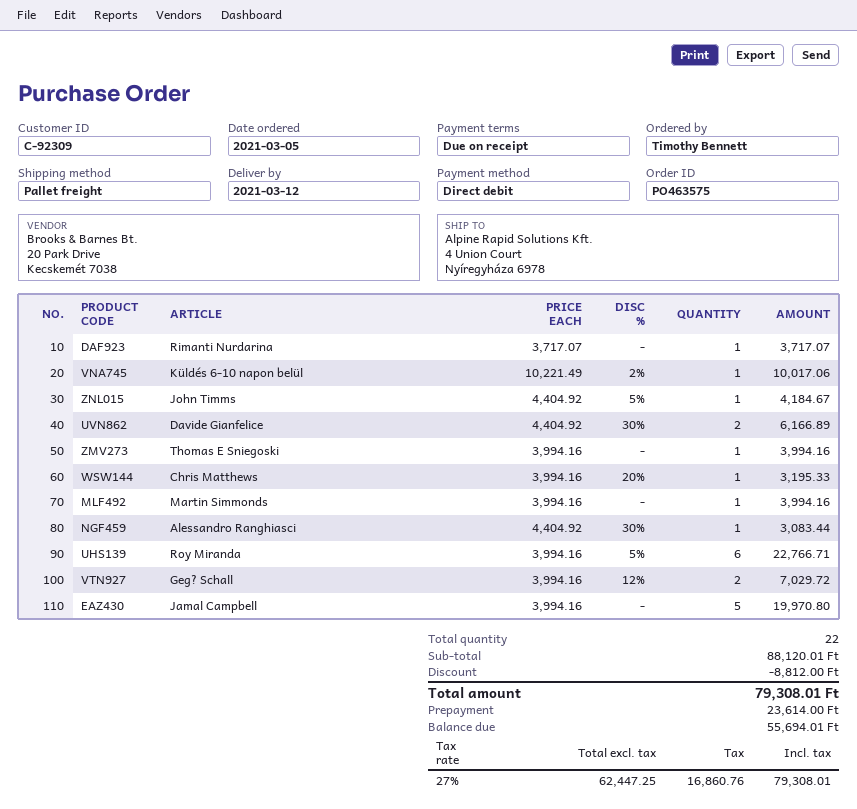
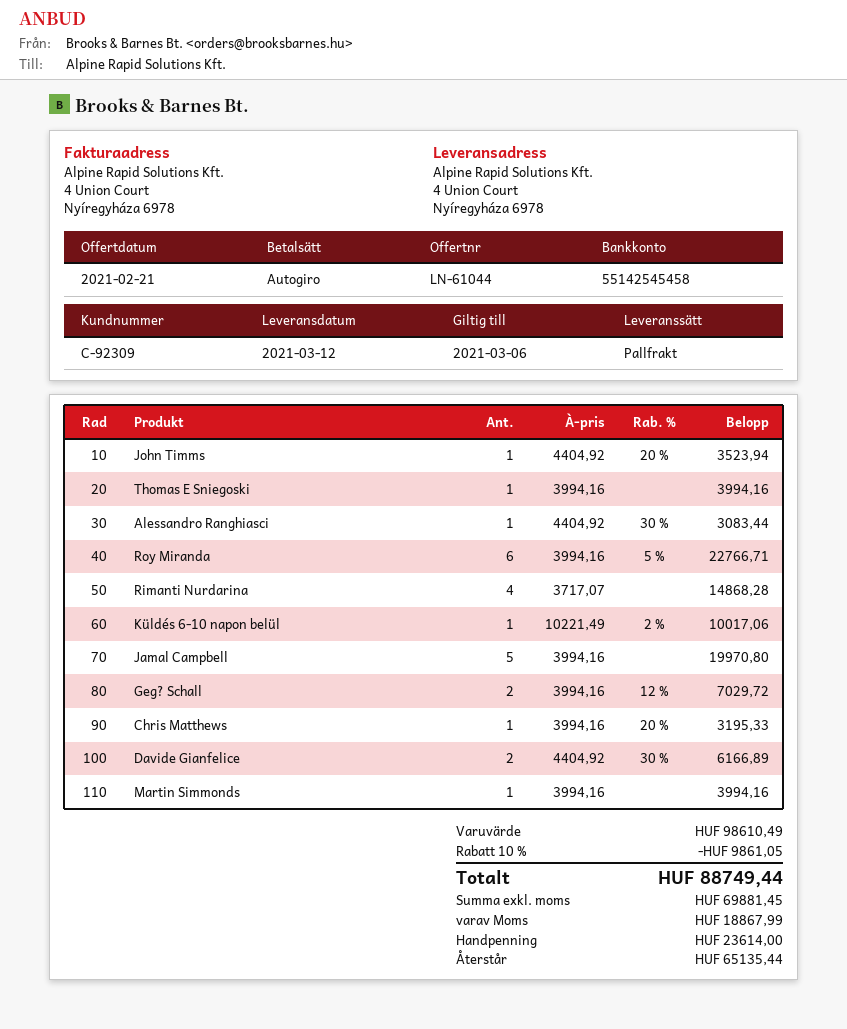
Rimanti Nurdarina: 1 x 3717.07 = 3717.07 -> 4 x 3717.07 = 14868.28
John Timms: 1 x 4404.92 - 5% = 4184.67 -> 1 x 4404.92 - 20% = 3523.94
subtotal: 88120.01 -> 98610.49
discount: 8812.00 -> 9861.05
net: 62447.25 -> 69881.45
tax: 16860.76 -> 18867.99
total: 79308.01 -> 88749.44
balance: 55694.01 -> 65135.44

